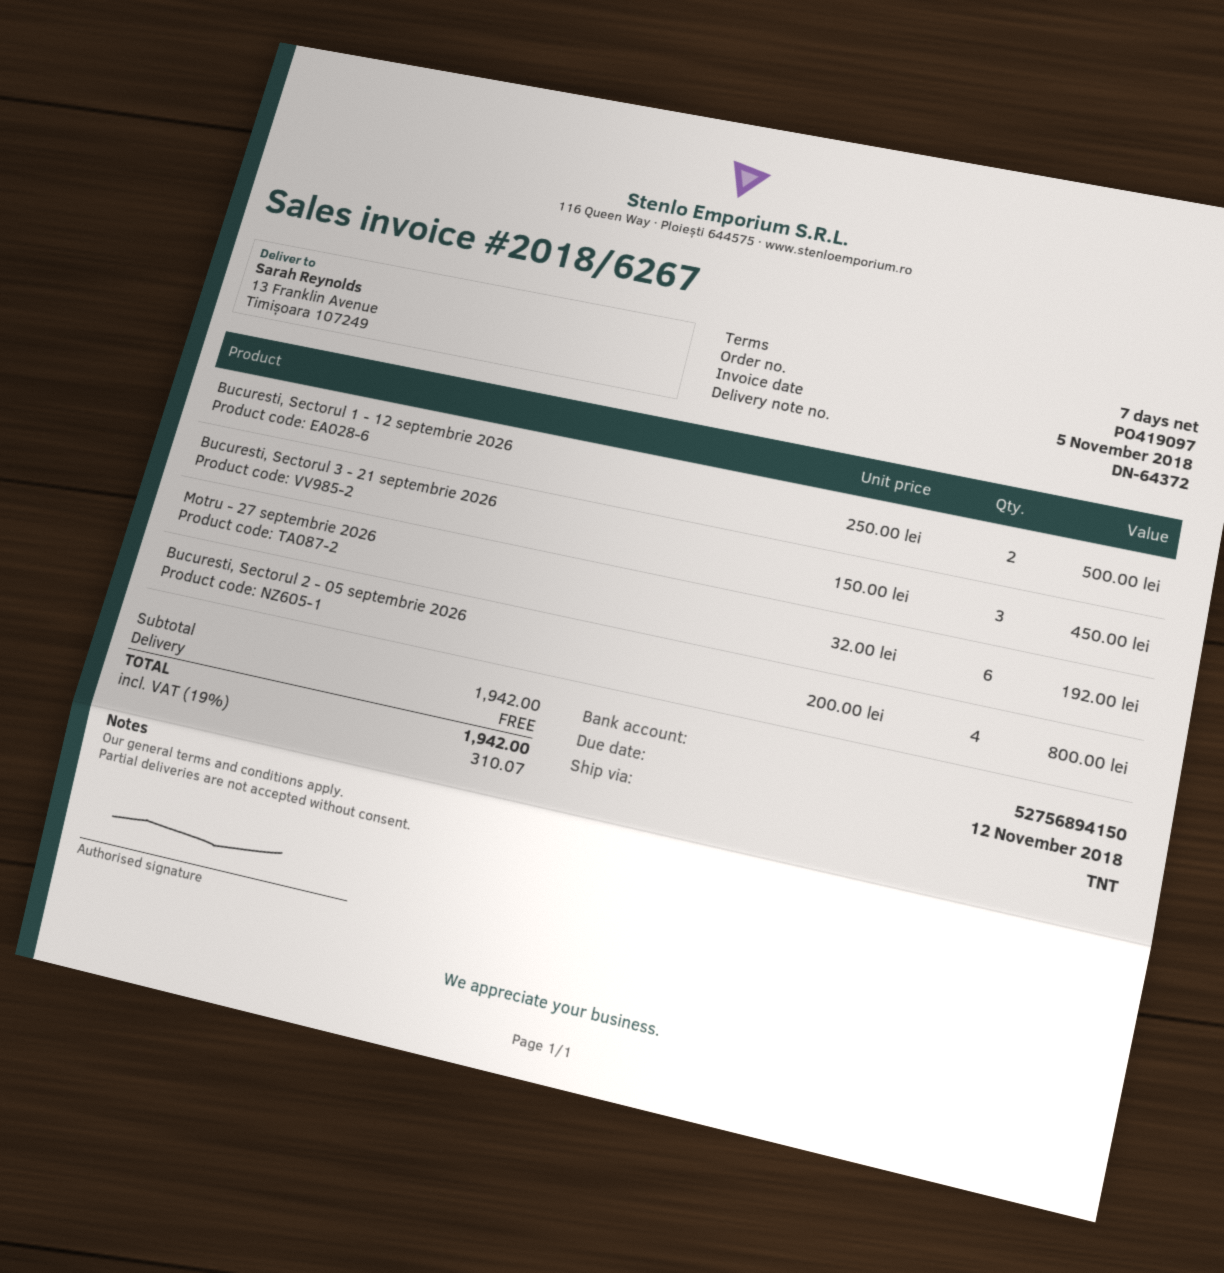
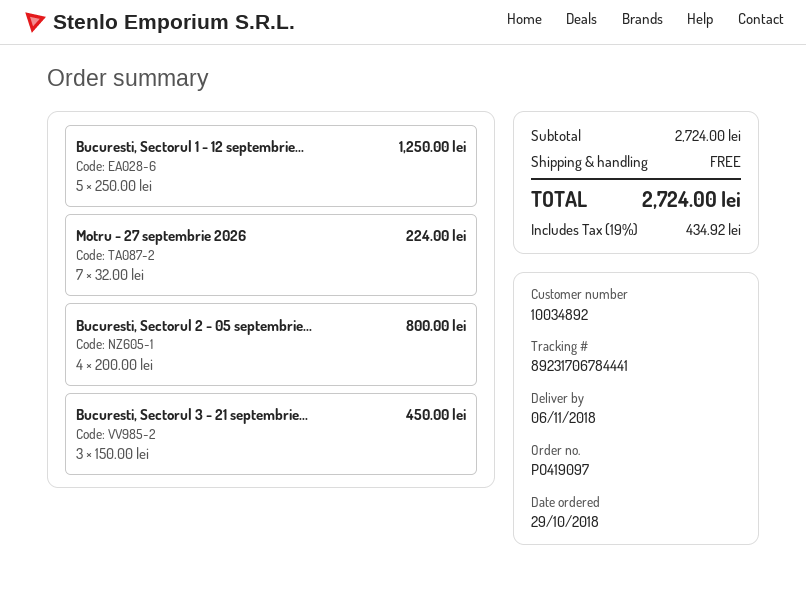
Bucuresti, Sectorul 1 - 12 septembrie 2026: 2 x 250.00 = 500.00 -> 5 x 250.00 = 1250.00
Motru - 27 septembrie 2026: 6 x 32.00 = 192.00 -> 7 x 32.00 = 224.00
subtotal: 1942.00 -> 2724.00
tax: 19% = 310.07 -> 19% = 434.92
total: 1942.00 -> 2724.00

